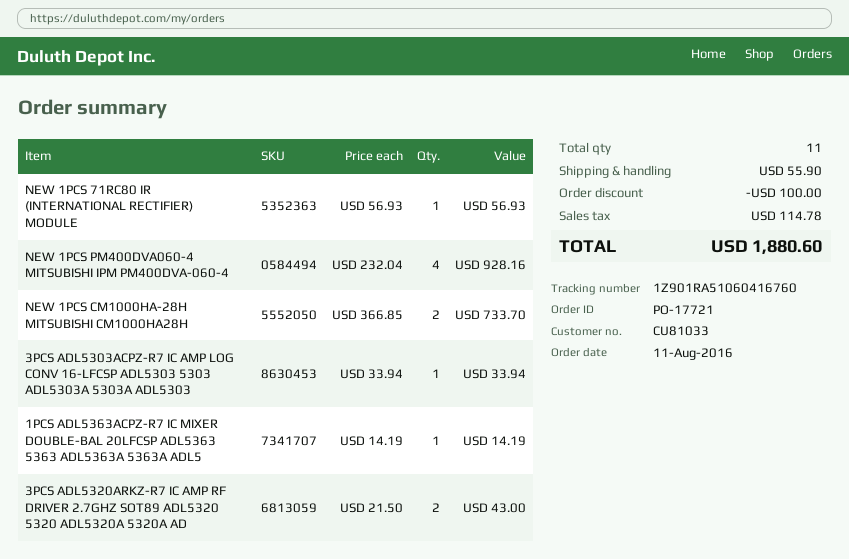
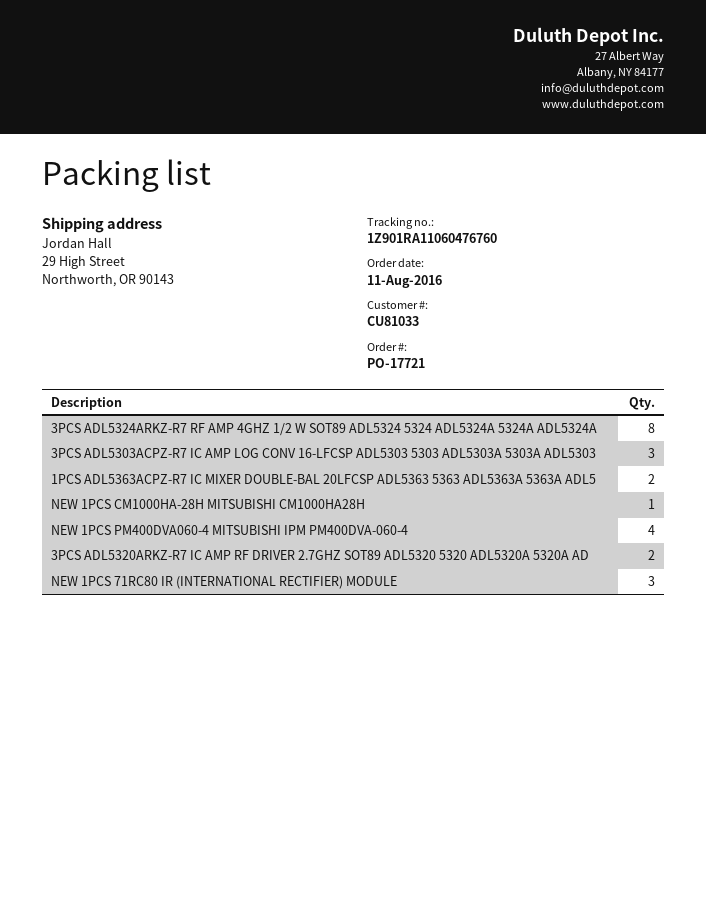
tracking number: 1Z901RA51060416760 -> 1Z901RA11060476760
NEW 1PCS 71RC80 IR (INTERNATIONAL RECTIFIER) MODULE: 1 -> 3
NEW 1PCS CM1000HA-28H MITSUBISHI CM1000HA28H: 2 -> 1
3PCS ADL5303ACPZ-R7 IC AMP LOG CONV 16-LFCSP ADL5303 5303 ADL5303A 5303A ADL5303: 1 -> 3
1PCS ADL5363ACPZ-R7 IC MIXER DOUBLE-BAL 20LFCSP ADL5363 5363 ADL5363A 5363A ADL5: 1 -> 2
3PCS ADL5324ARKZ-R7 RF AMP 4GHZ 1/2 W SOT89 ADL5324 5324 ADL5324A 5324A ADL5324A: none -> 8

